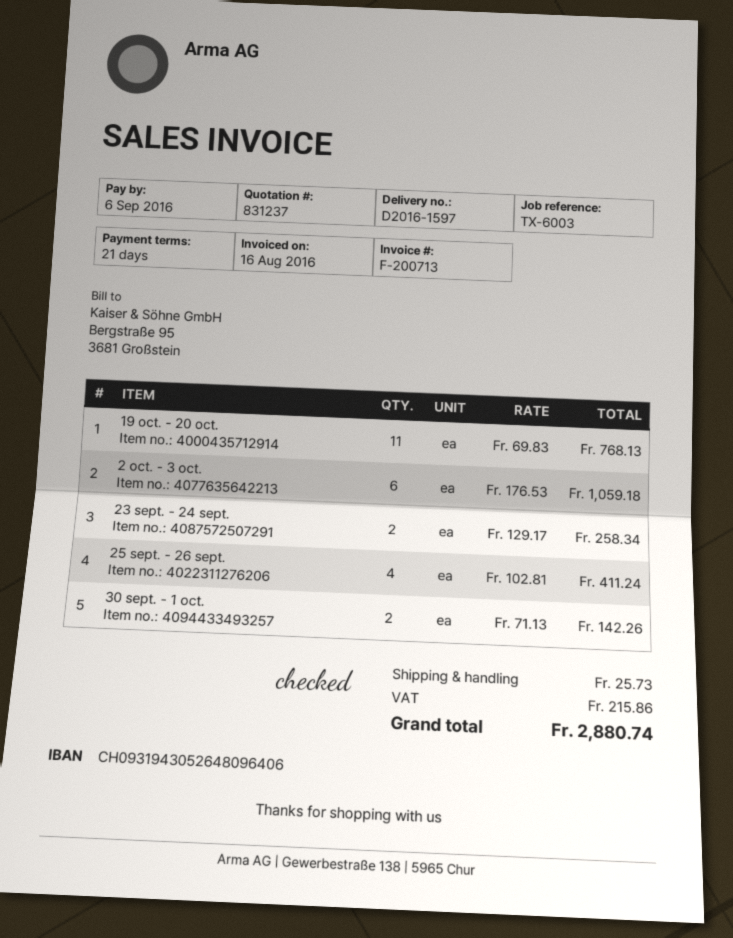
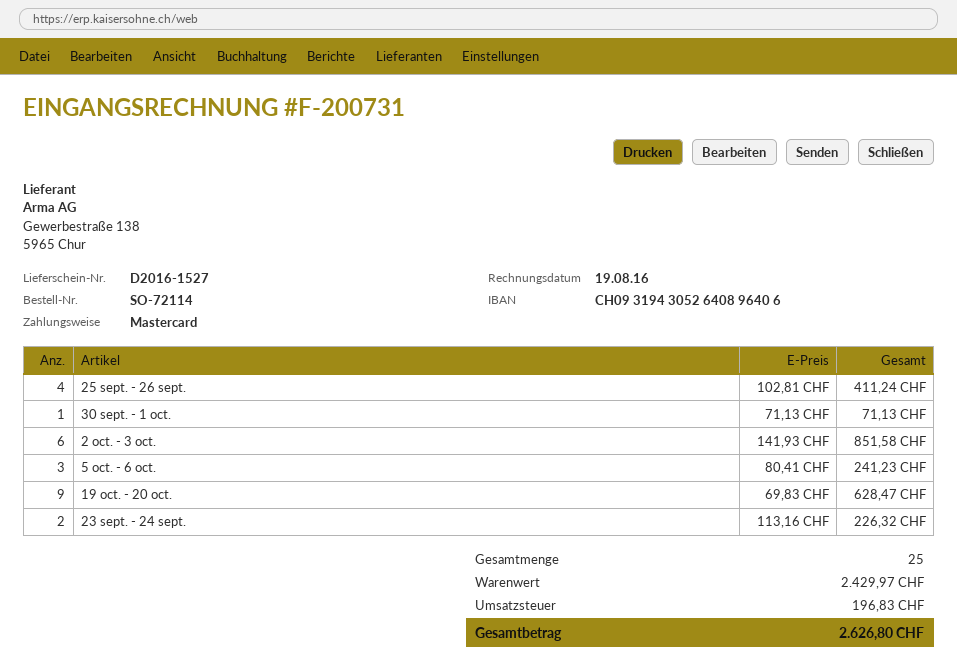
delivery note number: D2016-1597 -> D2016-1527
invoice number: F-200713 -> F-200731
invoice date: 2016-08-16 -> 2016-08-19
bank account: CH0931943052648096406 -> CH0931943052640896406
19 oct. - 20 oct.: 11 x 69.83 = 768.13 -> 9 x 69.83 = 628.47
2 oct. - 3 oct.: 6 x 176.53 = 1059.18 -> 6 x 141.93 = 851.58
23 sept. - 24 sept.: 2 x 129.17 = 258.34 -> 2 x 113.16 = 226.32
30 sept. - 1 oct.: 2 x 71.13 = 142.26 -> 1 x 71.13 = 71.13
5 oct. - 6 oct.: none -> 3 x 80.41 = 241.23
shipping: 25.73 -> none
tax: 215.86 -> 196.83
total: 2880.74 -> 2626.80

